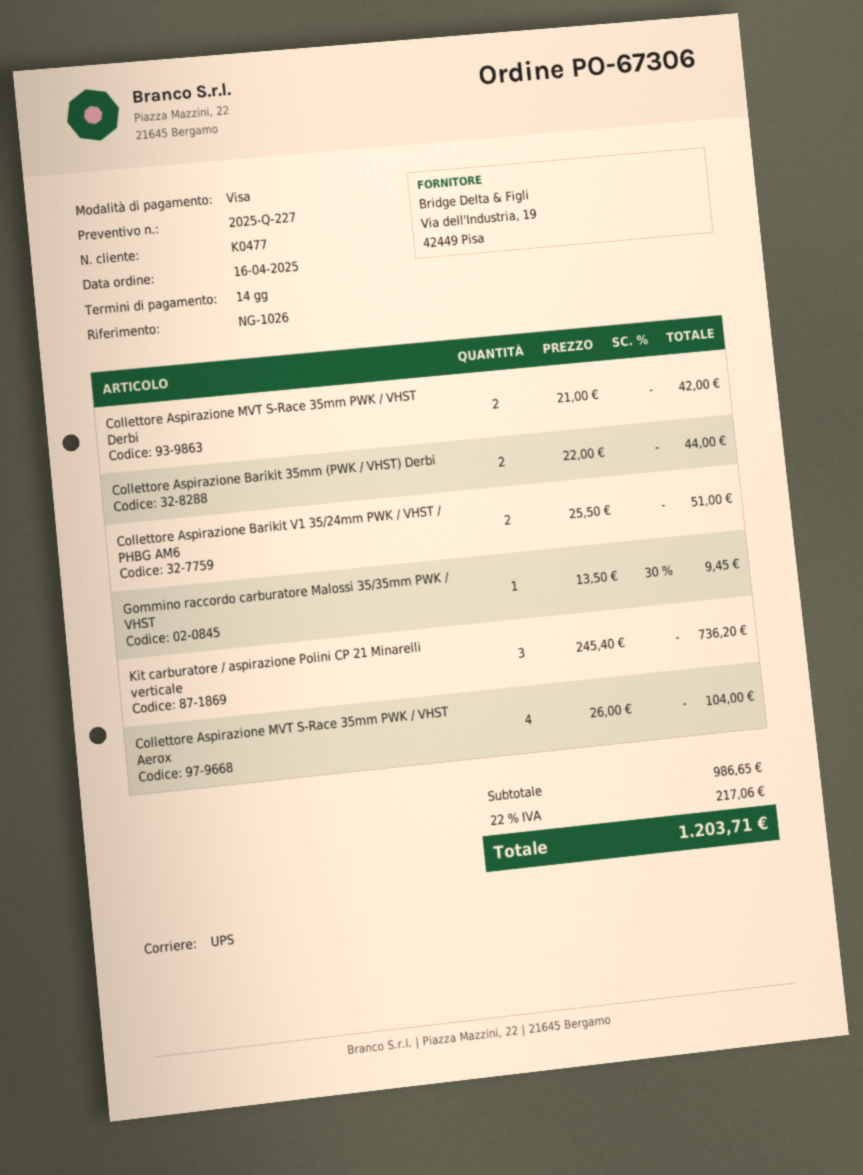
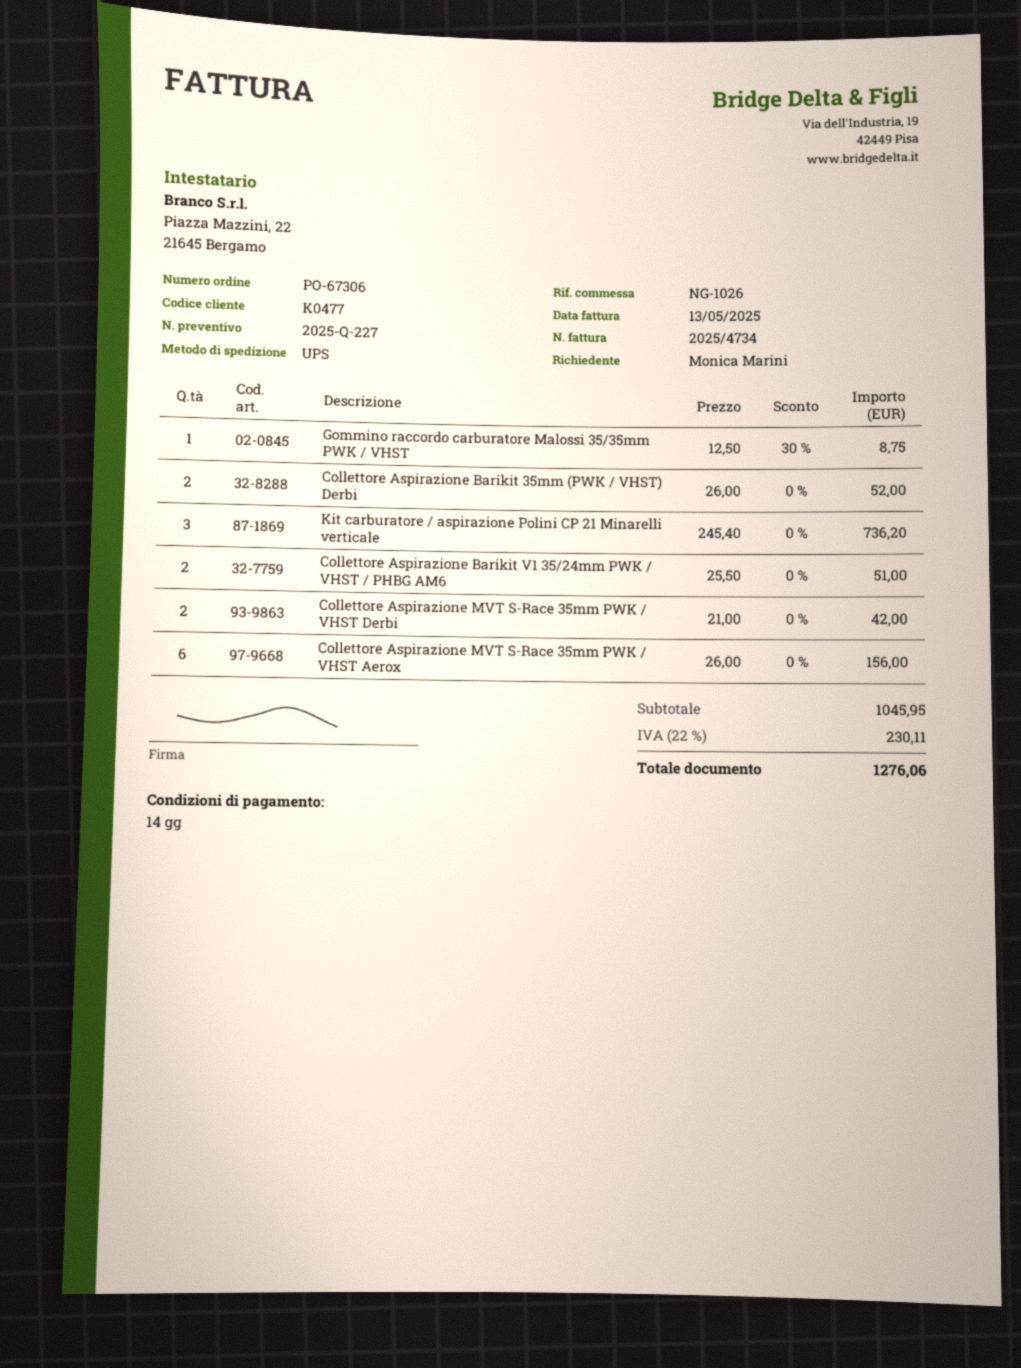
Collettore Aspirazione Barikit 35mm (PWK / VHST) Derbi: 2 x 22.00 = 44.00 -> 2 x 26.00 = 52.00
Gommino raccordo carburatore Malossi 35/35mm PWK / VHST: 1 x 13.50 - 30% = 9.45 -> 1 x 12.50 - 30% = 8.75
Collettore Aspirazione MVT S-Race 35mm PWK / VHST Aerox: 4 x 26.00 = 104.00 -> 6 x 26.00 = 156.00
subtotal: 986.65 -> 1045.95
tax: 22% = 217.06 -> 22% = 230.11
total: 1203.71 -> 1276.06

